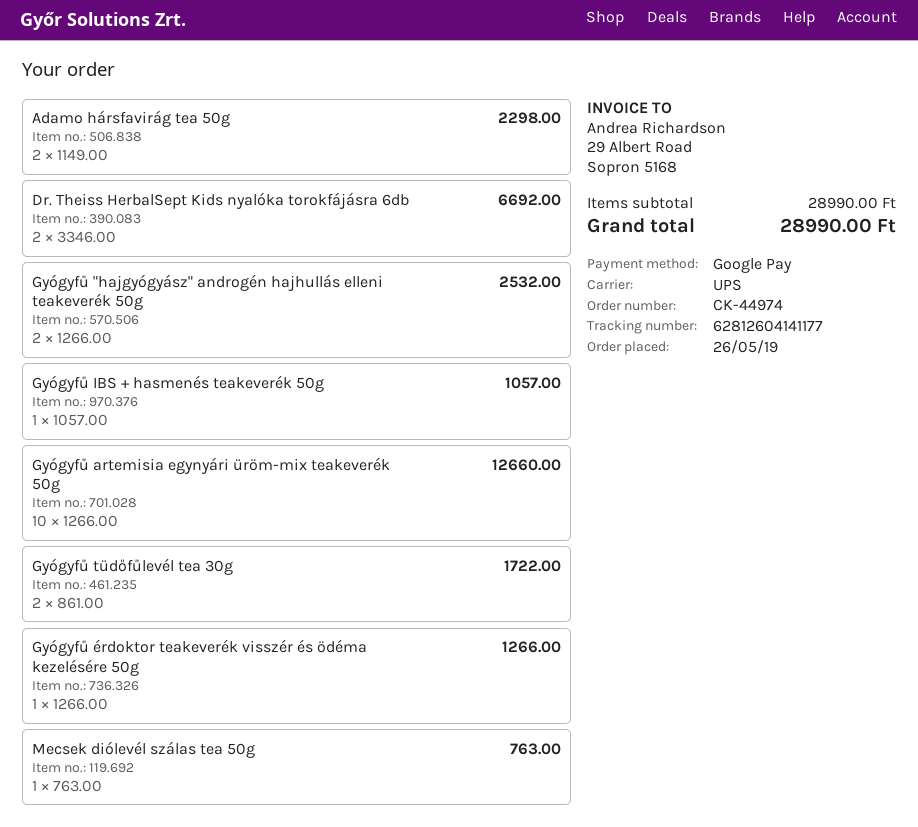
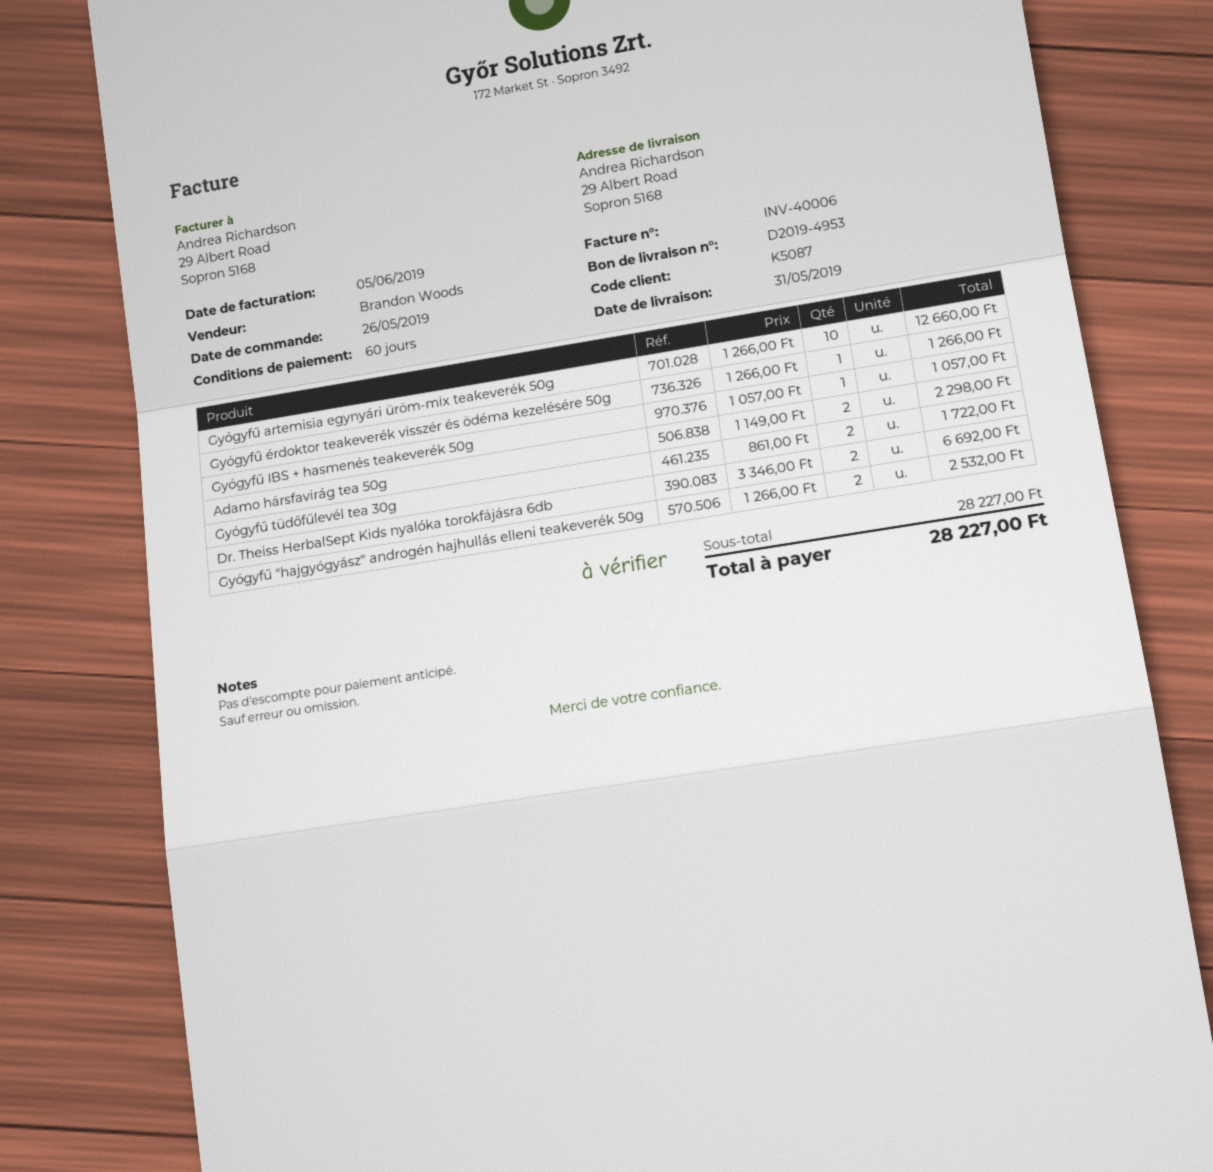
Mecsek diólevél szálas tea 50g: 1 x 763.00 = 763.00 -> none
subtotal: 28990.00 -> 28227.00
total: 28990.00 -> 28227.00

